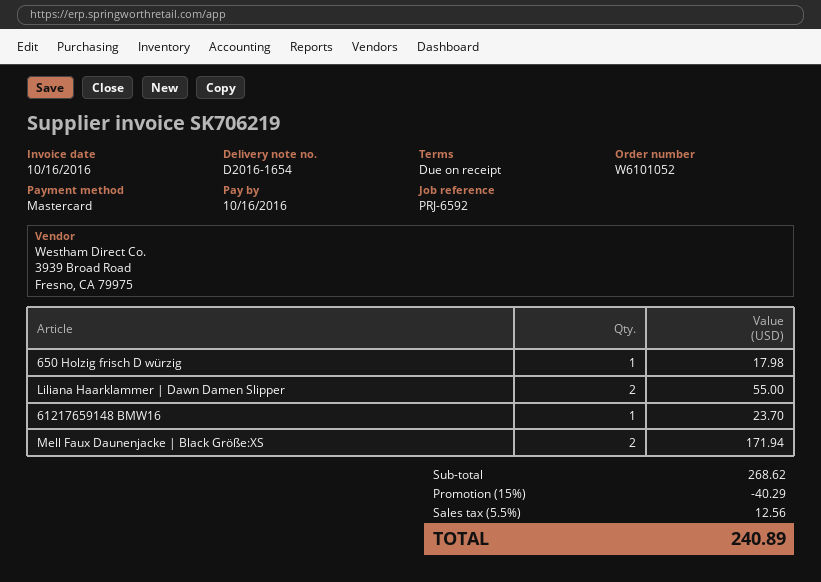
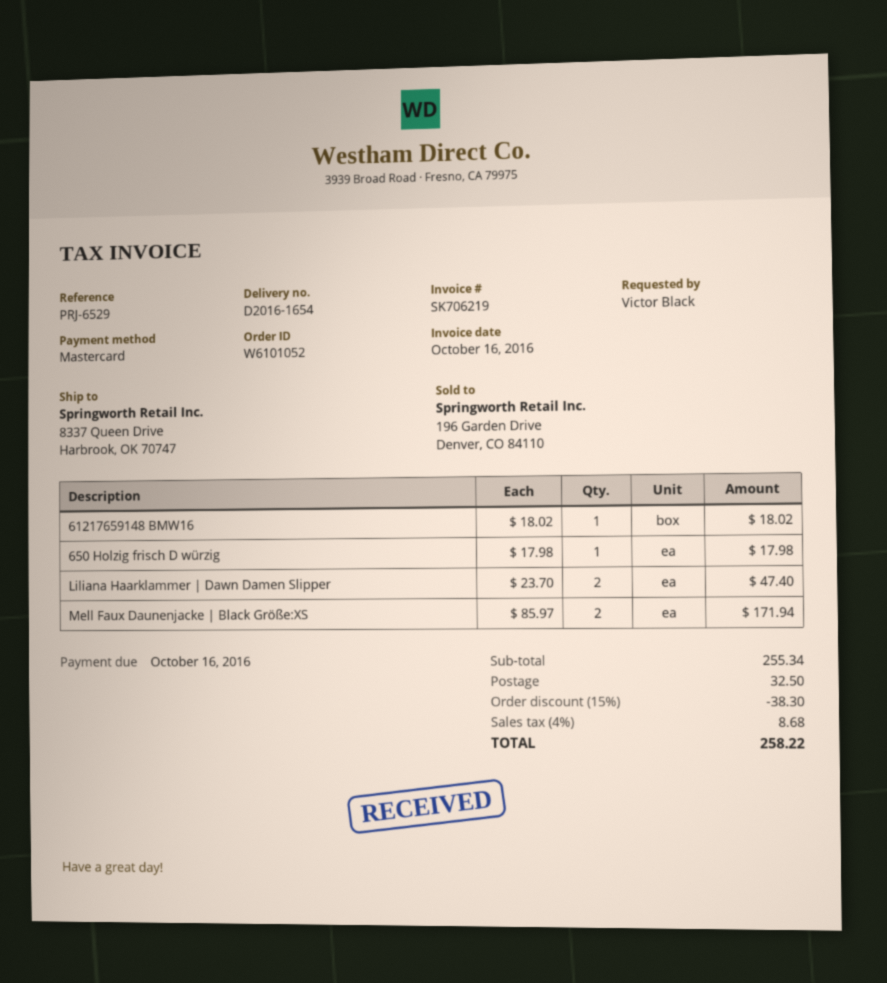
reference: PRJ-6592 -> PRJ-6529
Liliana Haarklammer | Dawn Damen Slipper: 2 for 55.00 -> 2 for 47.40
61217659148 BMW16: 1 for 23.70 -> 1 for 18.02
subtotal: 268.62 -> 255.34
discount: 15% = 40.29 -> 15% = 38.30
shipping: none -> 32.50
tax: 5.5% = 12.56 -> 4% = 8.68
total: 240.89 -> 258.22

